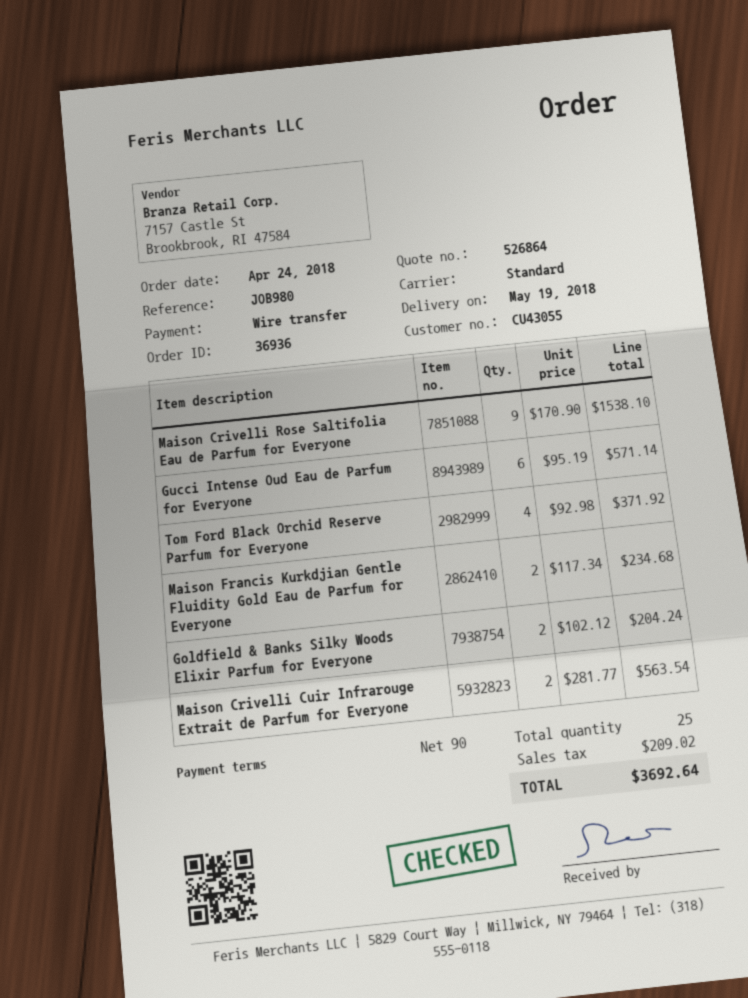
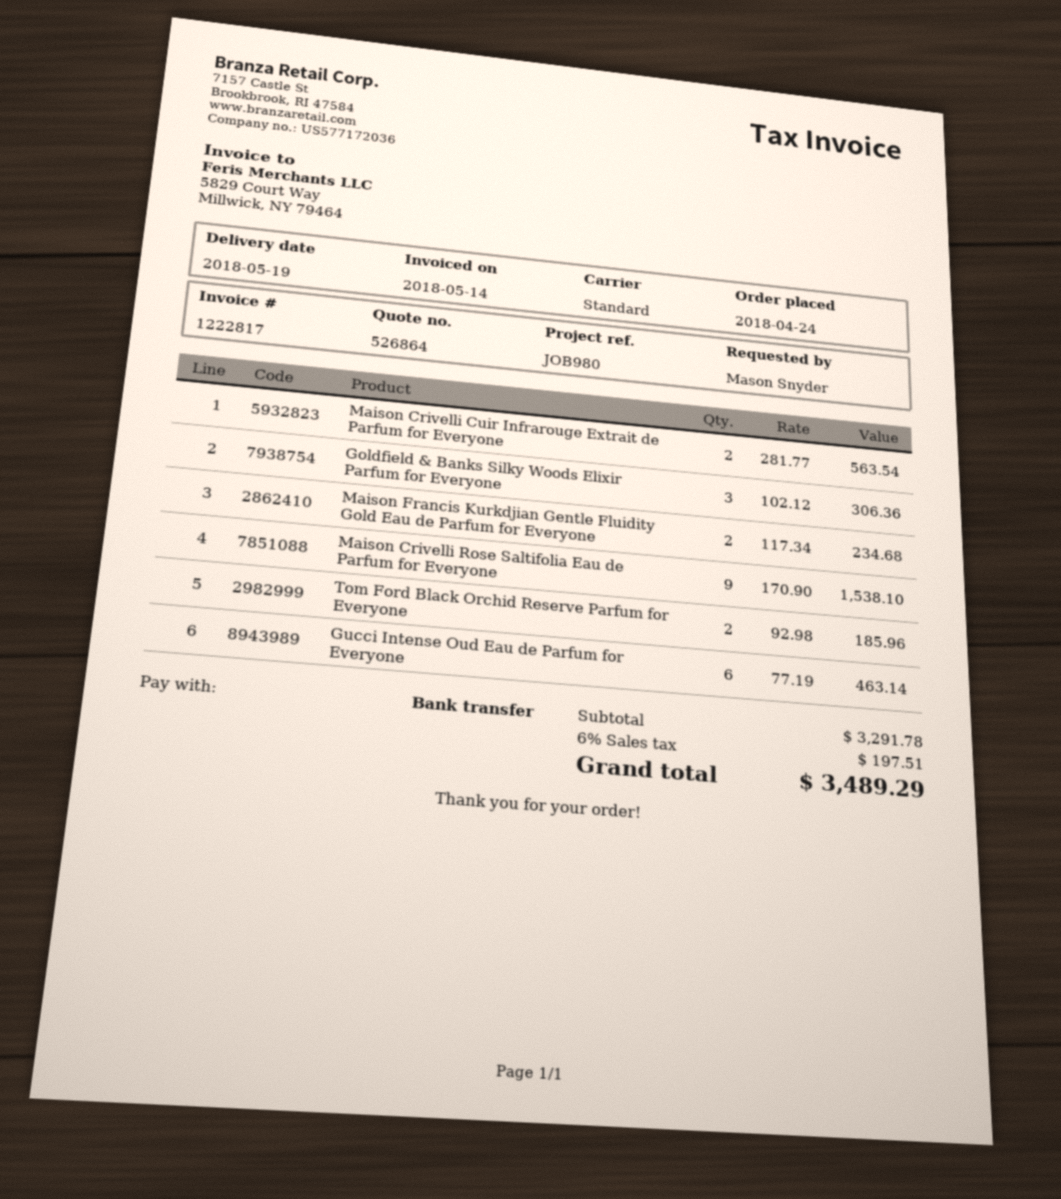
Gucci Intense Oud Eau de Parfum for Everyone: 6 x 95.19 = 571.14 -> 6 x 77.19 = 463.14
Tom Ford Black Orchid Reserve Parfum for Everyone: 4 x 92.98 = 371.92 -> 2 x 92.98 = 185.96
Goldfield & Banks Silky Woods Elixir Parfum for Everyone: 2 x 102.12 = 204.24 -> 3 x 102.12 = 306.36
tax: 209.02 -> 197.51
total: 3692.64 -> 3489.29

